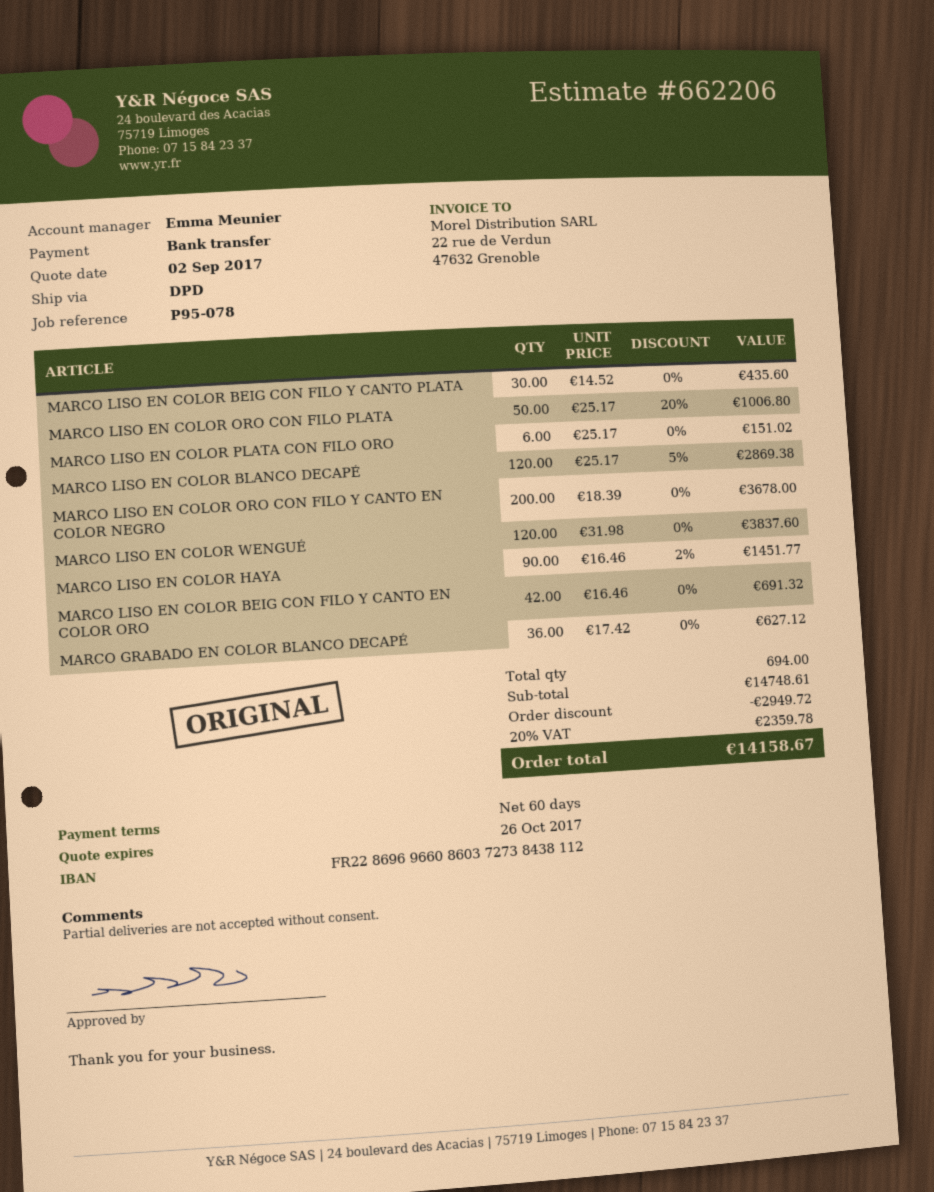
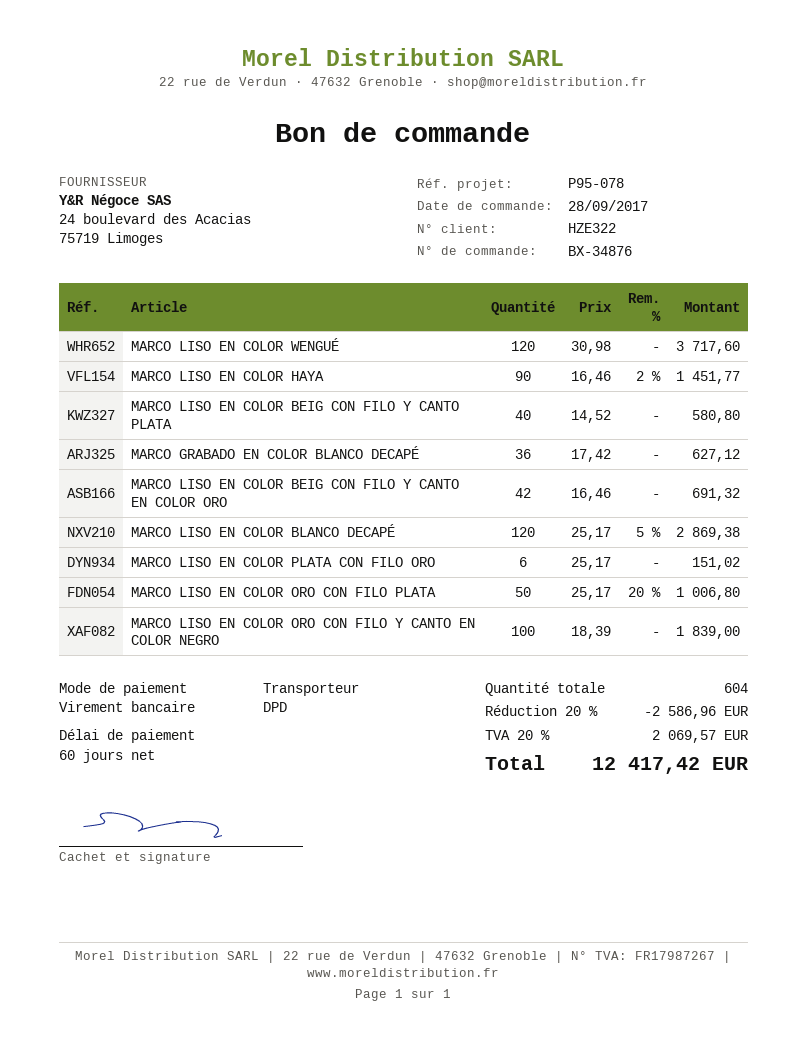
MARCO LISO EN COLOR BEIG CON FILO Y CANTO PLATA: 30 x 14.52 = 435.60 -> 40 x 14.52 = 580.80
MARCO LISO EN COLOR ORO CON FILO Y CANTO EN COLOR NEGRO: 200 x 18.39 = 3678.00 -> 100 x 18.39 = 1839.00
MARCO LISO EN COLOR WENGUÉ: 120 x 31.98 = 3837.60 -> 120 x 30.98 = 3717.60
total quantity: 694 -> 604
discount: 2949.72 -> 2586.96
tax: 20% = 2359.78 -> 20% = 2069.57
total: 14158.67 -> 12417.42

